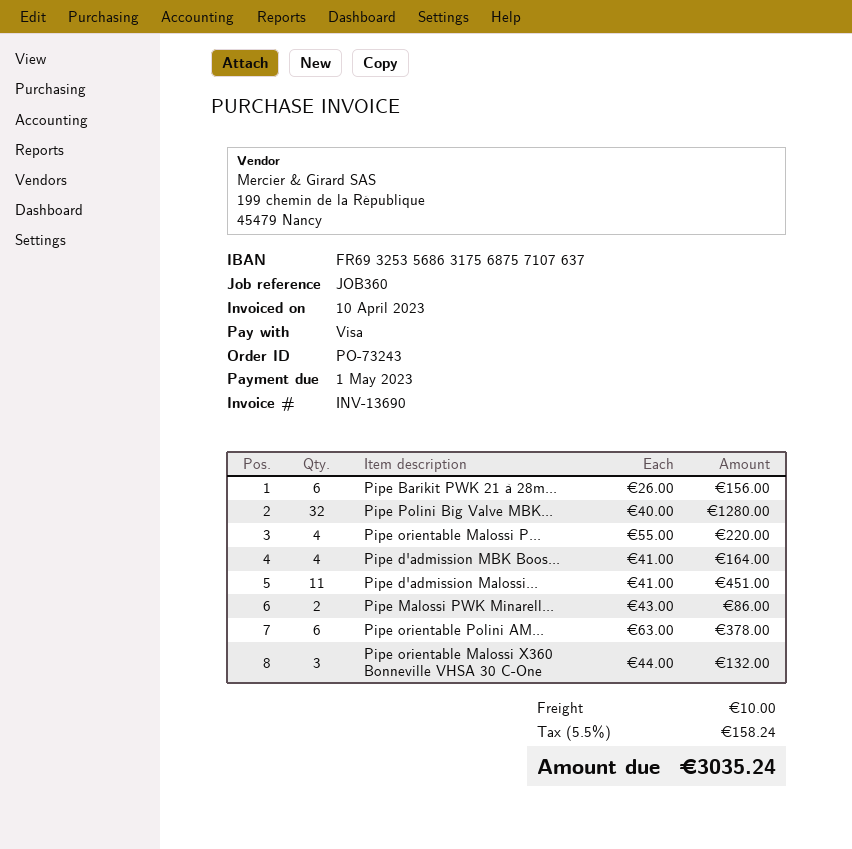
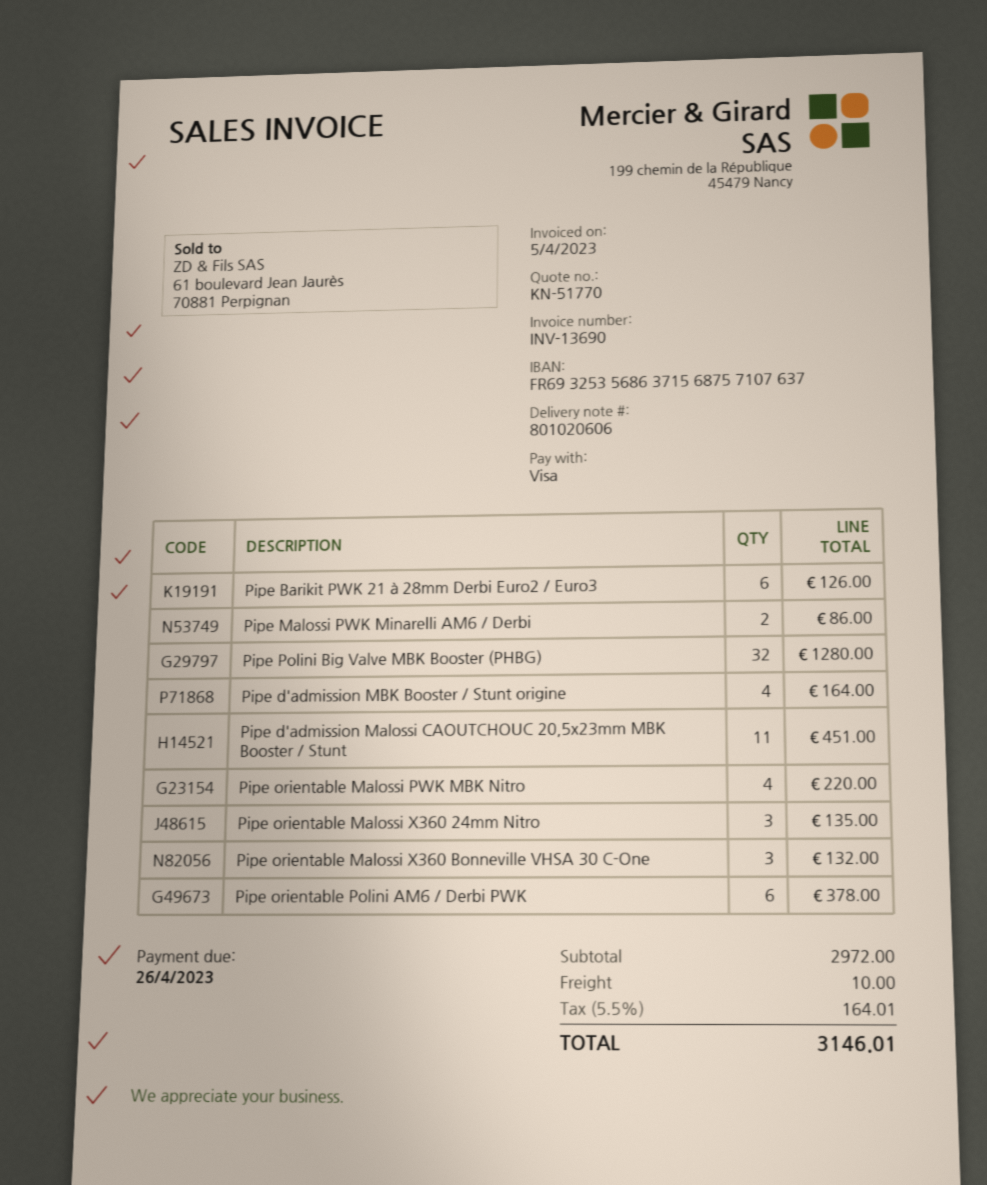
invoice date: 2023-04-10 -> 2023-04-05
due date: 2023-05-01 -> 2023-04-26
bank account: FR6932535686317568757107637 -> FR6932535686371568757107637
Pipe Barikit PWK 21 à 28m...: 6 for 156.00 -> 6 for 126.00
Pipe orientable Malossi X360 24mm Nitro: none -> 3 for 135.00
tax: 5.5% = 158.24 -> 5.5% = 164.01
total: 3035.24 -> 3146.01

